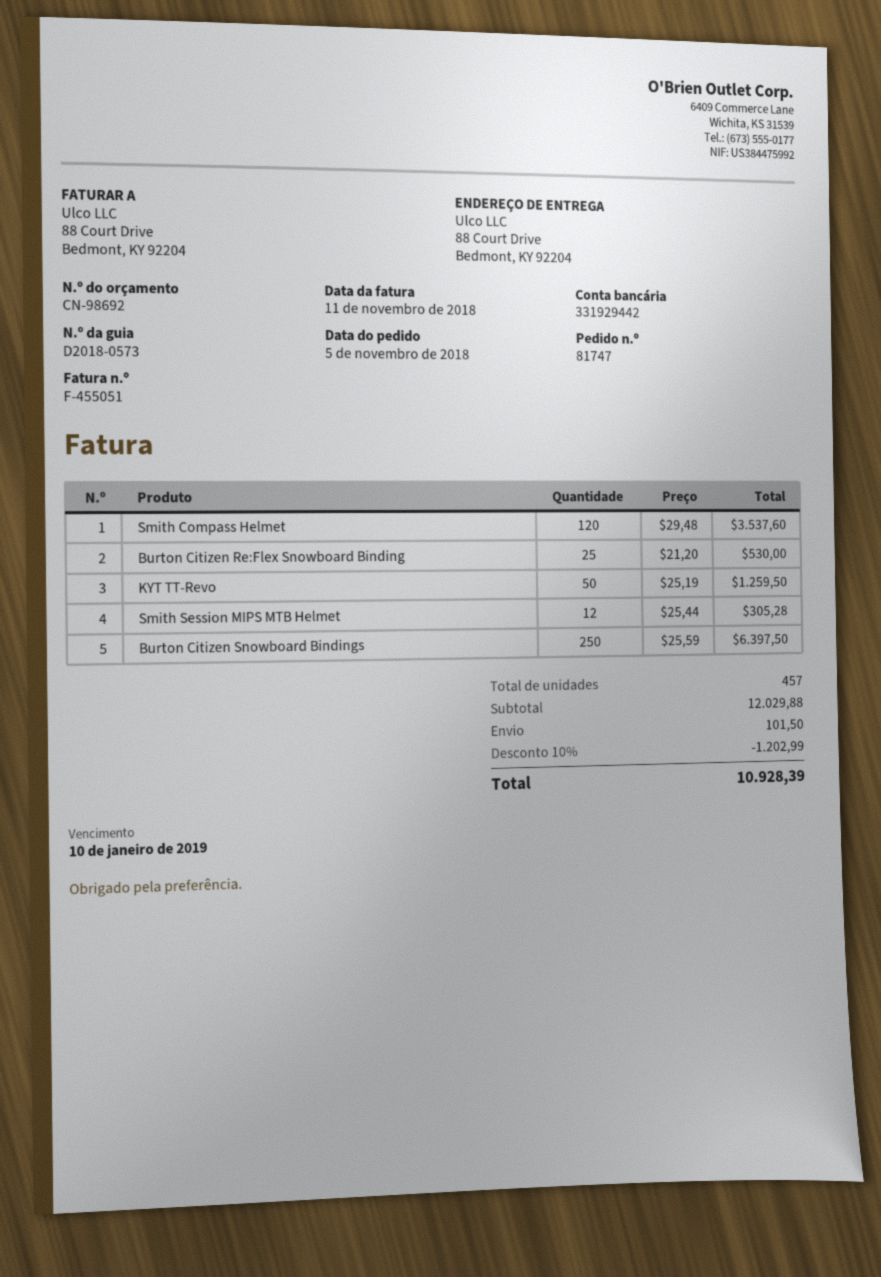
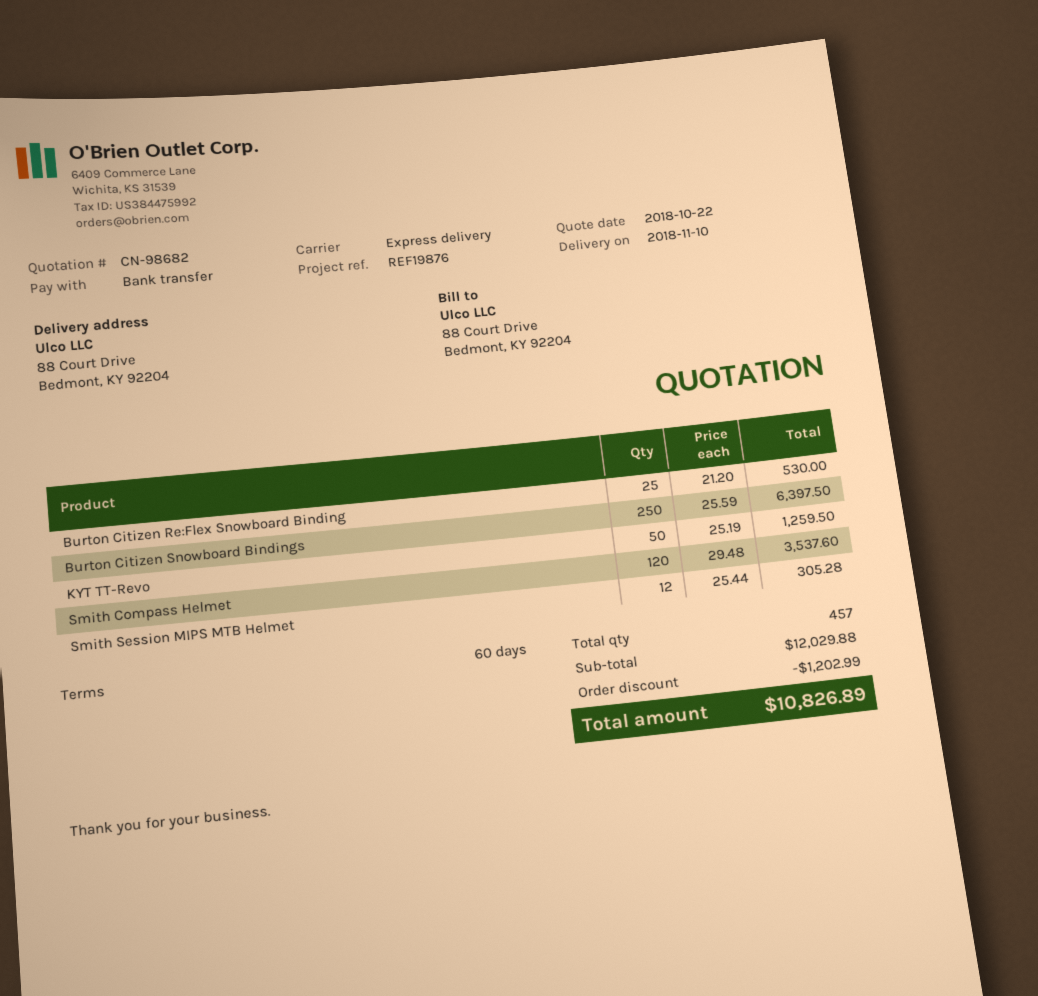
quote number: CN-98692 -> CN-98682
shipping: 101.50 -> none
total: 10928.39 -> 10826.89

